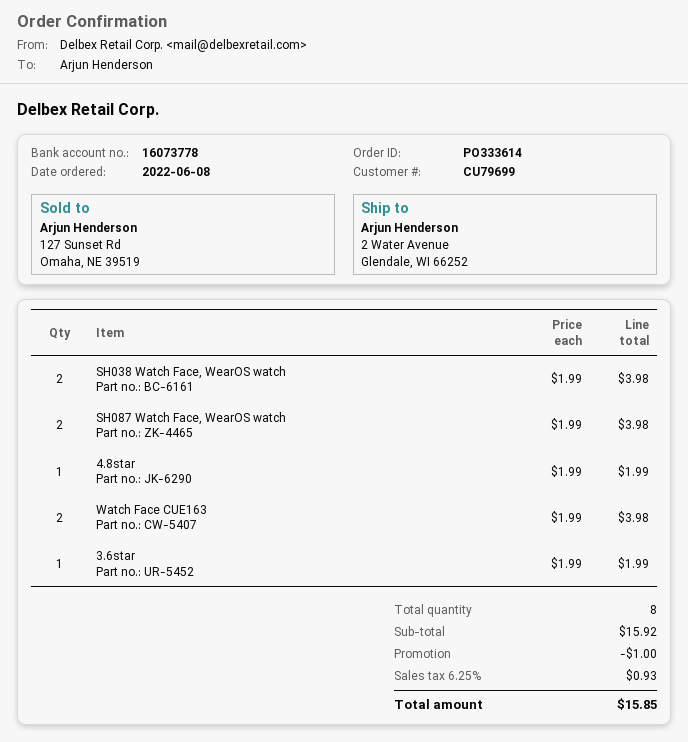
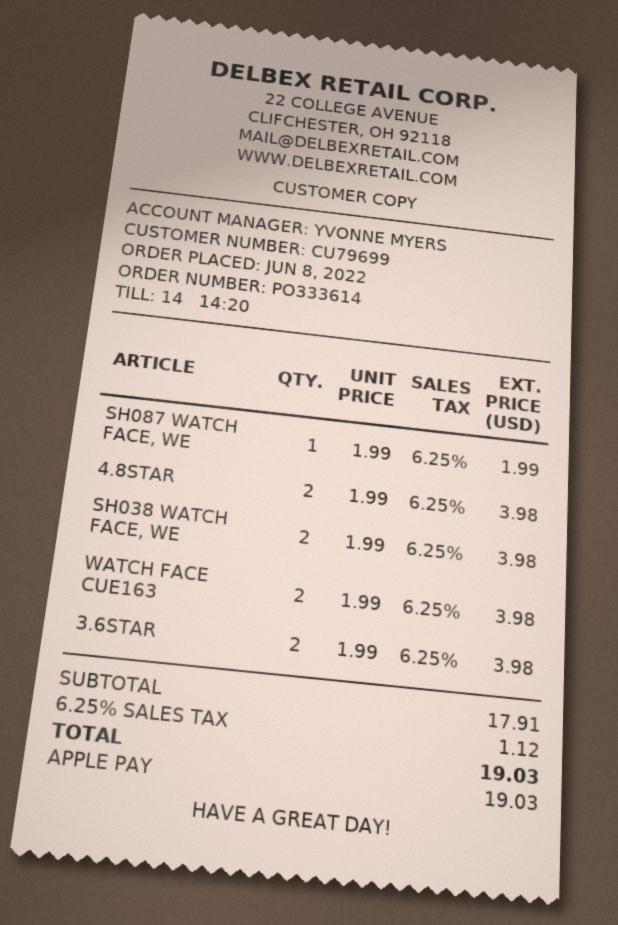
SH087 Watch Face, WearOS watch: 2 x 1.99 = 3.98 -> 1 x 1.99 = 1.99
4.8star: 1 x 1.99 = 1.99 -> 2 x 1.99 = 3.98
3.6star: 1 x 1.99 = 1.99 -> 2 x 1.99 = 3.98
subtotal: 15.92 -> 17.91
discount: 1.00 -> none
tax: 6.25% = 0.93 -> 6.25% = 1.12
total: 15.85 -> 19.03

